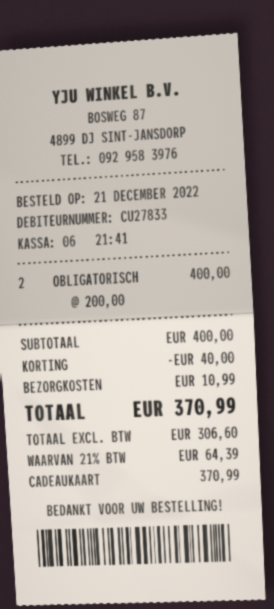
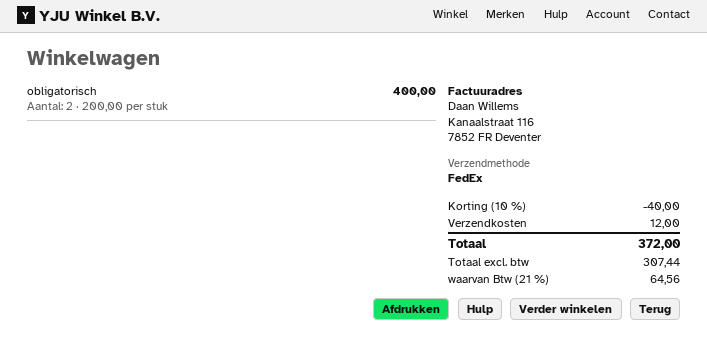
shipping: 10.99 -> 12.00
net: 306.60 -> 307.44
tax: 21% = 64.39 -> 21% = 64.56
total: 370.99 -> 372.00

